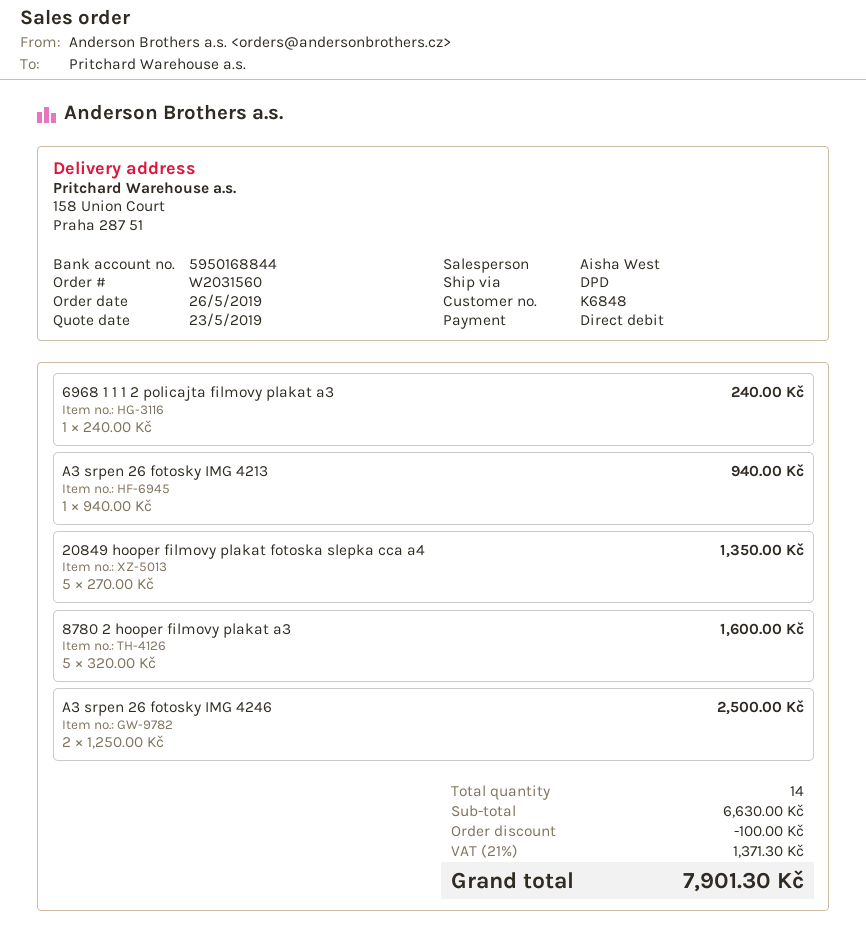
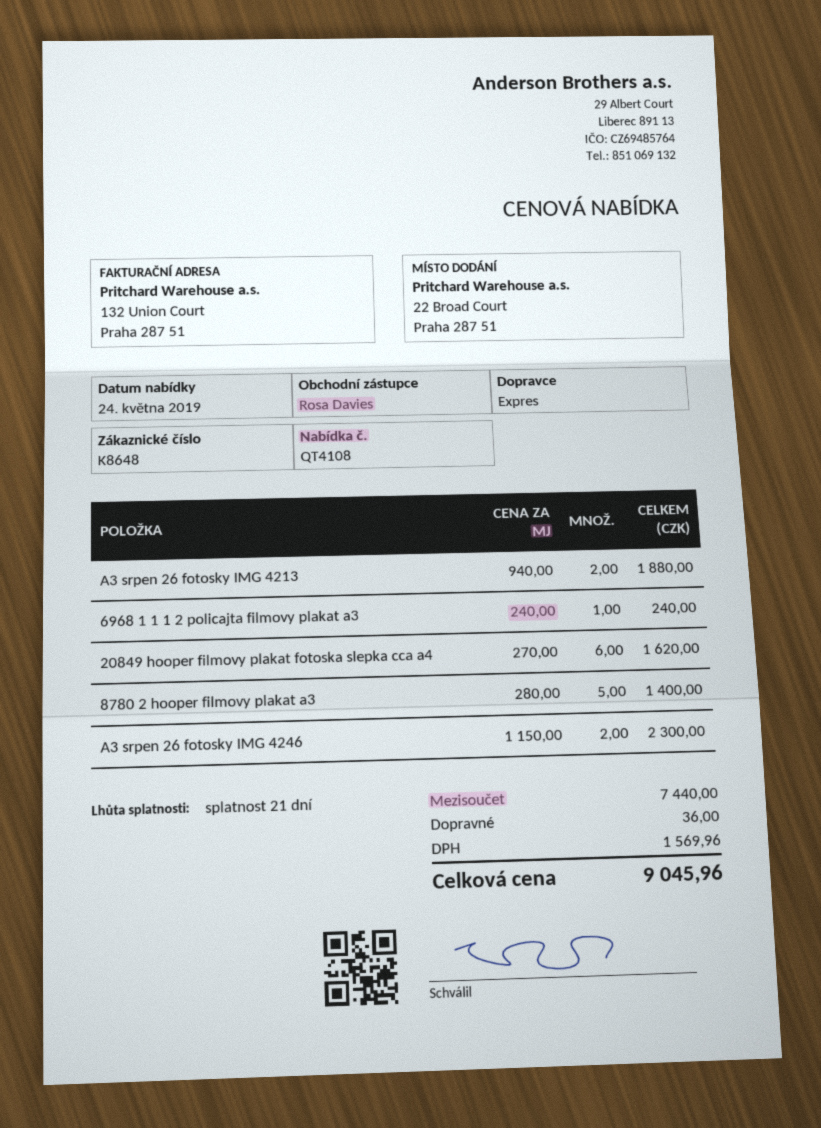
quote date: 2019-05-23 -> 2019-05-24
customer number: K6848 -> K8648
sales rep: Aisha West -> Rosa Davies
shipping method: DPD -> express
ship to: 158 Union Court, Praha 287 51 -> 22 Broad Court, Praha 287 51
A3 srpen 26 fotosky IMG 4213: 1 x 940.00 = 940.00 -> 2 x 940.00 = 1880.00
20849 hooper filmovy plakat fotoska slepka cca a4: 5 x 270.00 = 1350.00 -> 6 x 270.00 = 1620.00
8780 2 hooper filmovy plakat a3: 5 x 320.00 = 1600.00 -> 5 x 280.00 = 1400.00
A3 srpen 26 fotosky IMG 4246: 2 x 1250.00 = 2500.00 -> 2 x 1150.00 = 2300.00
subtotal: 6630.00 -> 7440.00
discount: 100.00 -> none
shipping: none -> 36.00
tax: 1371.30 -> 1569.96
total: 7901.30 -> 9045.96

